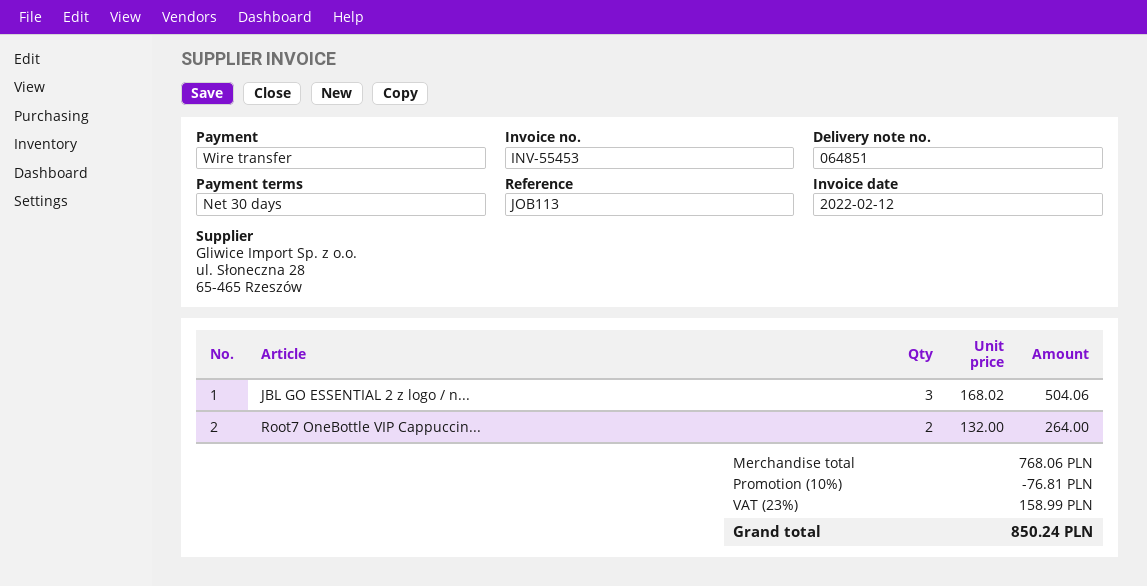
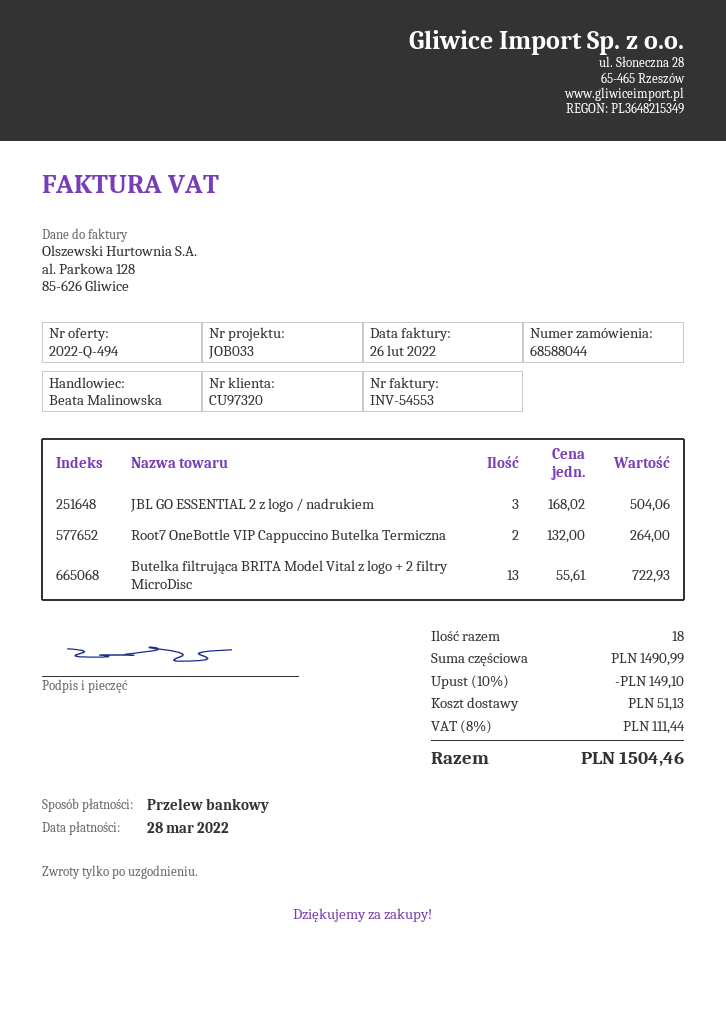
invoice number: INV-55453 -> INV-54553
invoice date: 2022-02-12 -> 2022-02-26
reference: JOB113 -> JOB033
Butelka filtrująca BRITA Model Vital z logo + 2 filtry MicroDisc: none -> 13 x 55.61 = 722.93
subtotal: 768.06 -> 1490.99
discount: 10% = 76.81 -> 10% = 149.10
shipping: none -> 51.13
tax: 23% = 158.99 -> 8% = 111.44
total: 850.24 -> 1504.46

